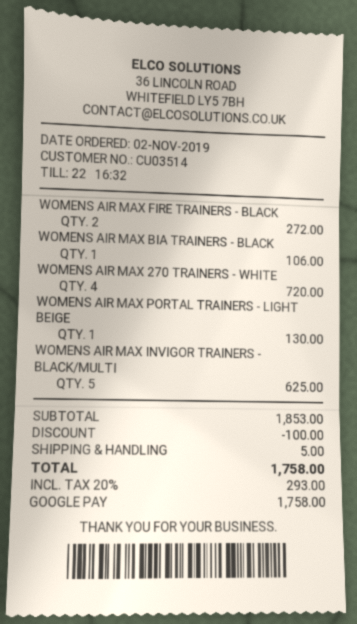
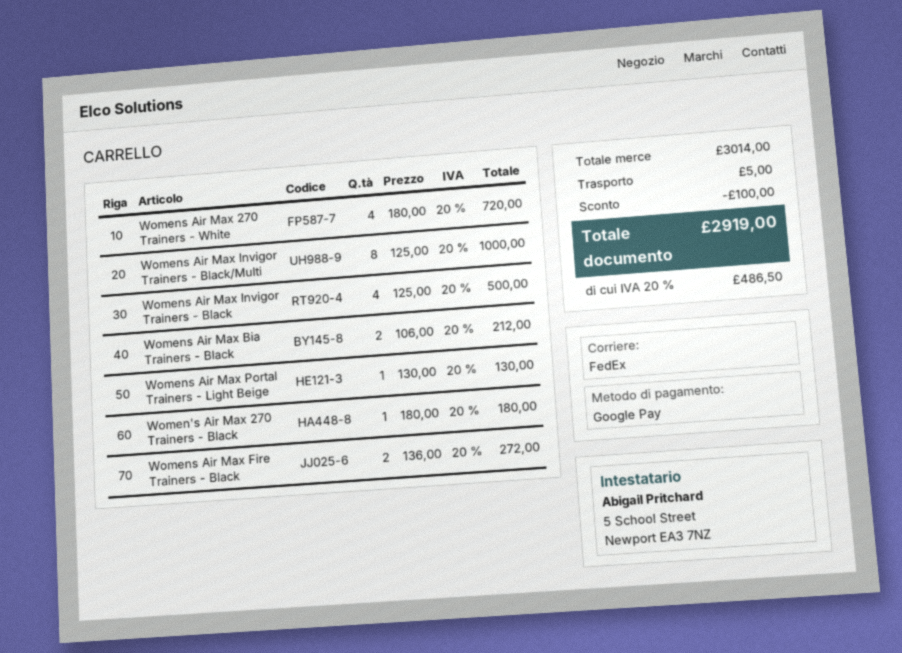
WOMENS AIR MAX BIA TRAINERS - BLACK: 1 for 106.00 -> 2 for 212.00
WOMENS AIR MAX INVIGOR TRAINERS - BLACK/MULTI: 5 for 625.00 -> 8 for 1000.00
Womens Air Max Invigor Trainers - Black: none -> 4 for 500.00
Women's Air Max 270 Trainers - Black: none -> 1 for 180.00
subtotal: 1853.00 -> 3014.00
tax: 20% = 293.00 -> 20% = 486.50
total: 1758.00 -> 2919.00

